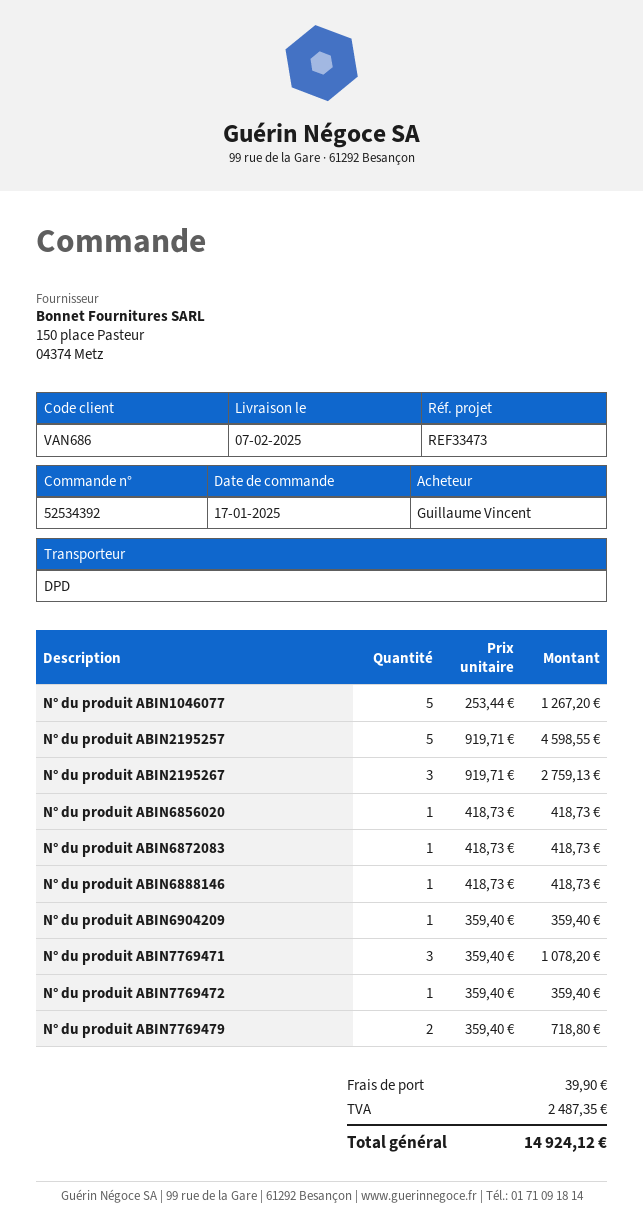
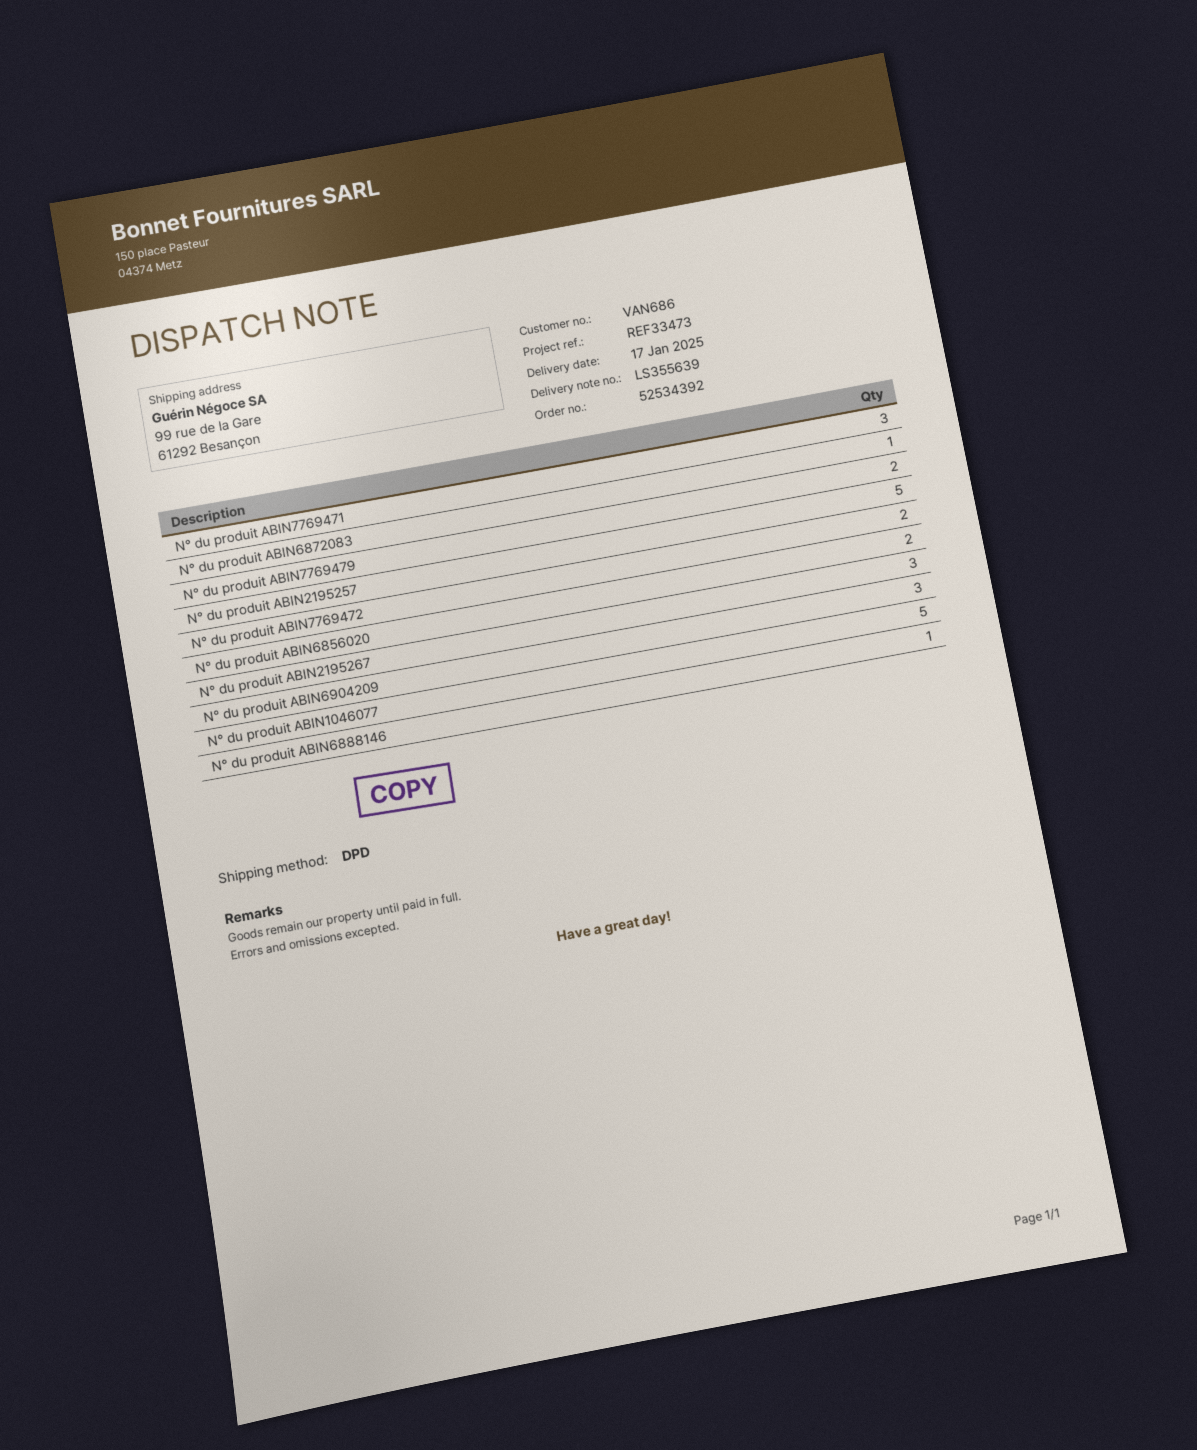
delivery date: 2025-02-07 -> 2025-01-17
N° du produit ABIN6856020: 1 -> 2
N° du produit ABIN6904209: 1 -> 3
N° du produit ABIN7769472: 1 -> 2

